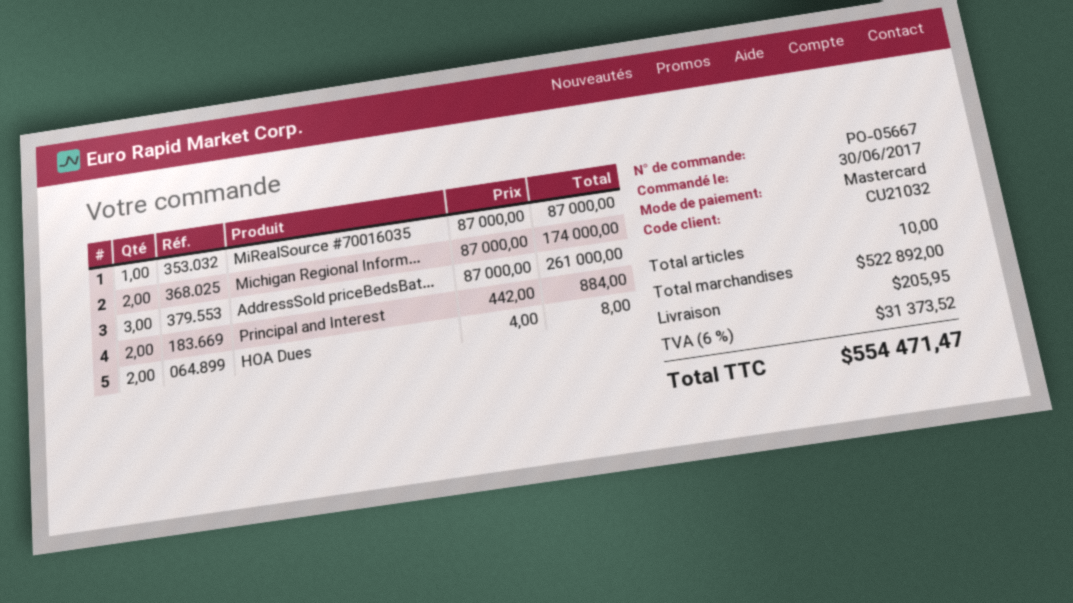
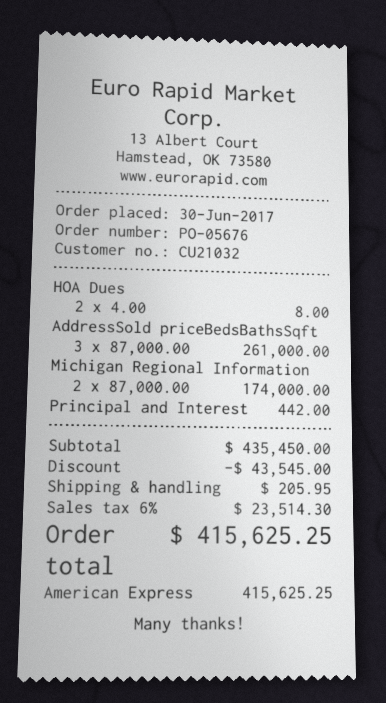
order number: PO-05667 -> PO-05676
payment method: Mastercard -> American Express
MiRealSource #70016035: 1 x 87000.00 = 87000.00 -> none
Principal and Interest: 2 x 442.00 = 884.00 -> 1 x 442.00 = 442.00
subtotal: 522892.00 -> 435450.00
discount: none -> 43545.00
tax: 6% = 31373.52 -> 6% = 23514.30
total: 554471.47 -> 415625.25

